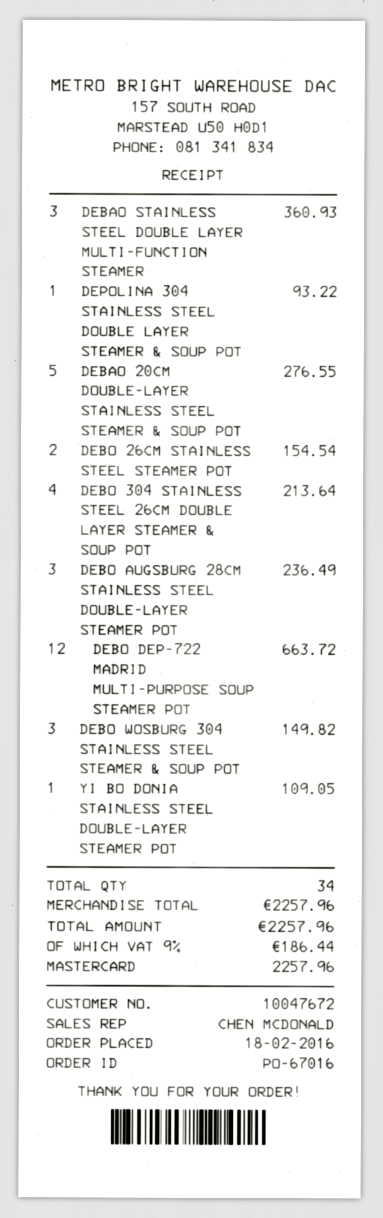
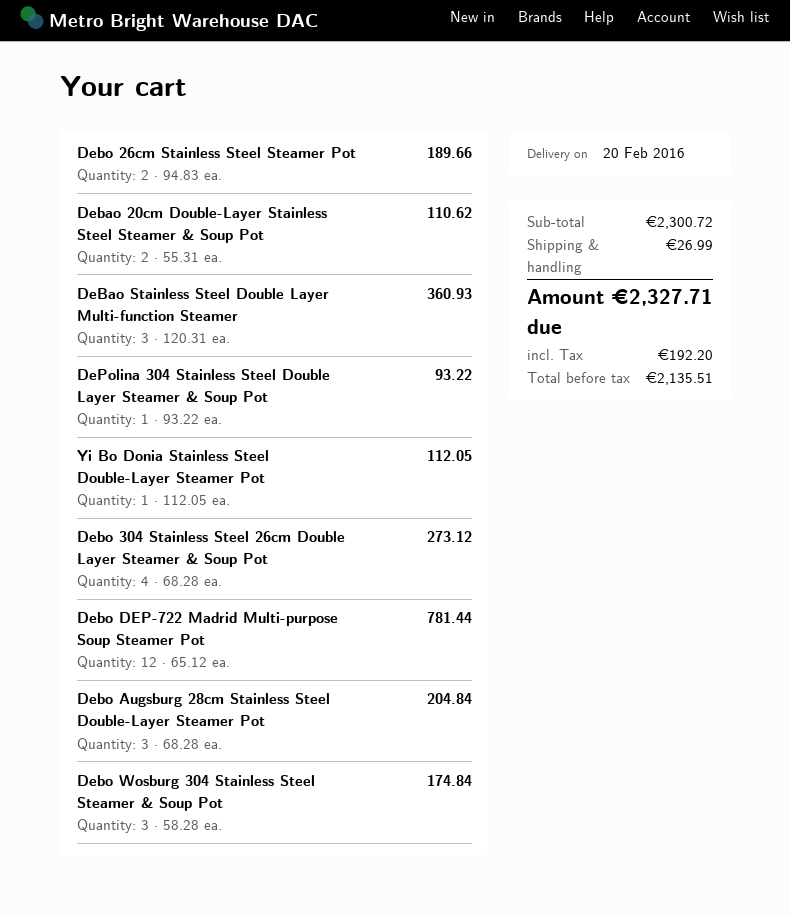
DEBAO 20CM DOUBLE-LAYER STAINLESS STEEL STEAMER & SOUP POT: 5 for 276.55 -> 2 for 110.62
DEBO 26CM STAINLESS STEEL STEAMER POT: 2 for 154.54 -> 2 for 189.66
DEBO 304 STAINLESS STEEL 26CM DOUBLE LAYER STEAMER & SOUP POT: 4 for 213.64 -> 4 for 273.12
DEBO AUGSBURG 28CM STAINLESS STEEL DOUBLE-LAYER STEAMER POT: 3 for 236.49 -> 3 for 204.84
DEBO DEP-722 MADRID MULTI-PURPOSE SOUP STEAMER POT: 12 for 663.72 -> 12 for 781.44
DEBO WOSBURG 304 STAINLESS STEEL STEAMER & SOUP POT: 3 for 149.82 -> 3 for 174.84
YI BO DONIA STAINLESS STEEL DOUBLE-LAYER STEAMER POT: 1 for 109.05 -> 1 for 112.05
subtotal: 2257.96 -> 2300.72
shipping: none -> 26.99
tax: 186.44 -> 192.20
total: 2257.96 -> 2327.71

